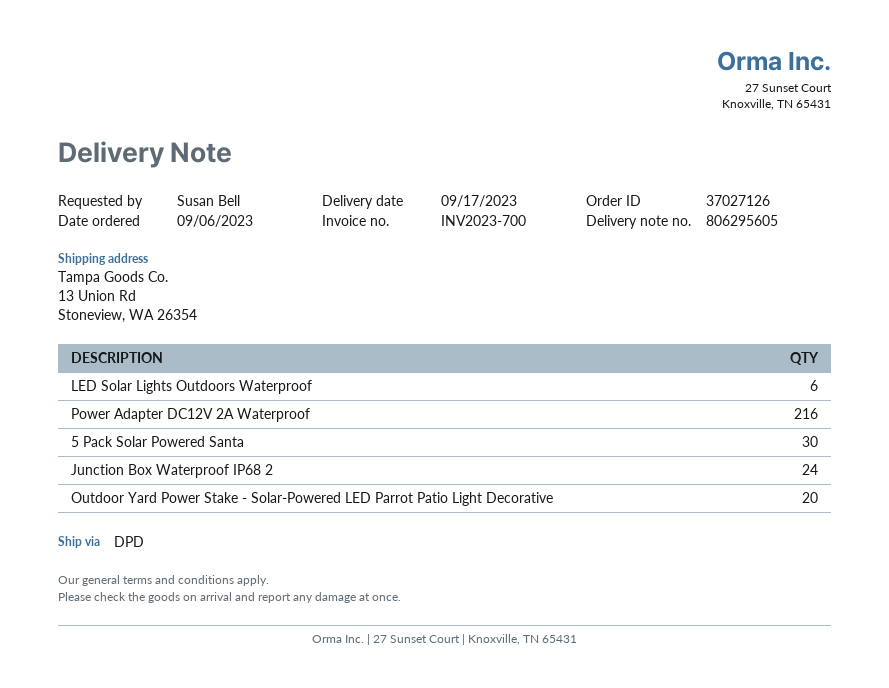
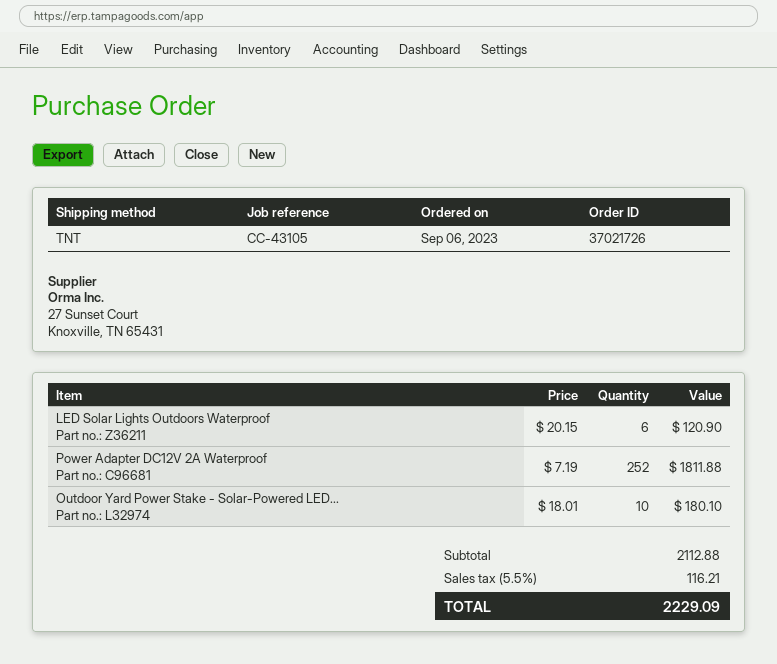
order number: 37027126 -> 37021726
shipping method: DPD -> TNT
Power Adapter DC12V 2A Waterproof: 216 -> 252
5 Pack Solar Powered Santa: 30 -> none
Junction Box Waterproof IP68 2: 24 -> none
Outdoor Yard Power Stake - Solar-Powered LED Parrot Patio Light Decorative: 20 -> 10

